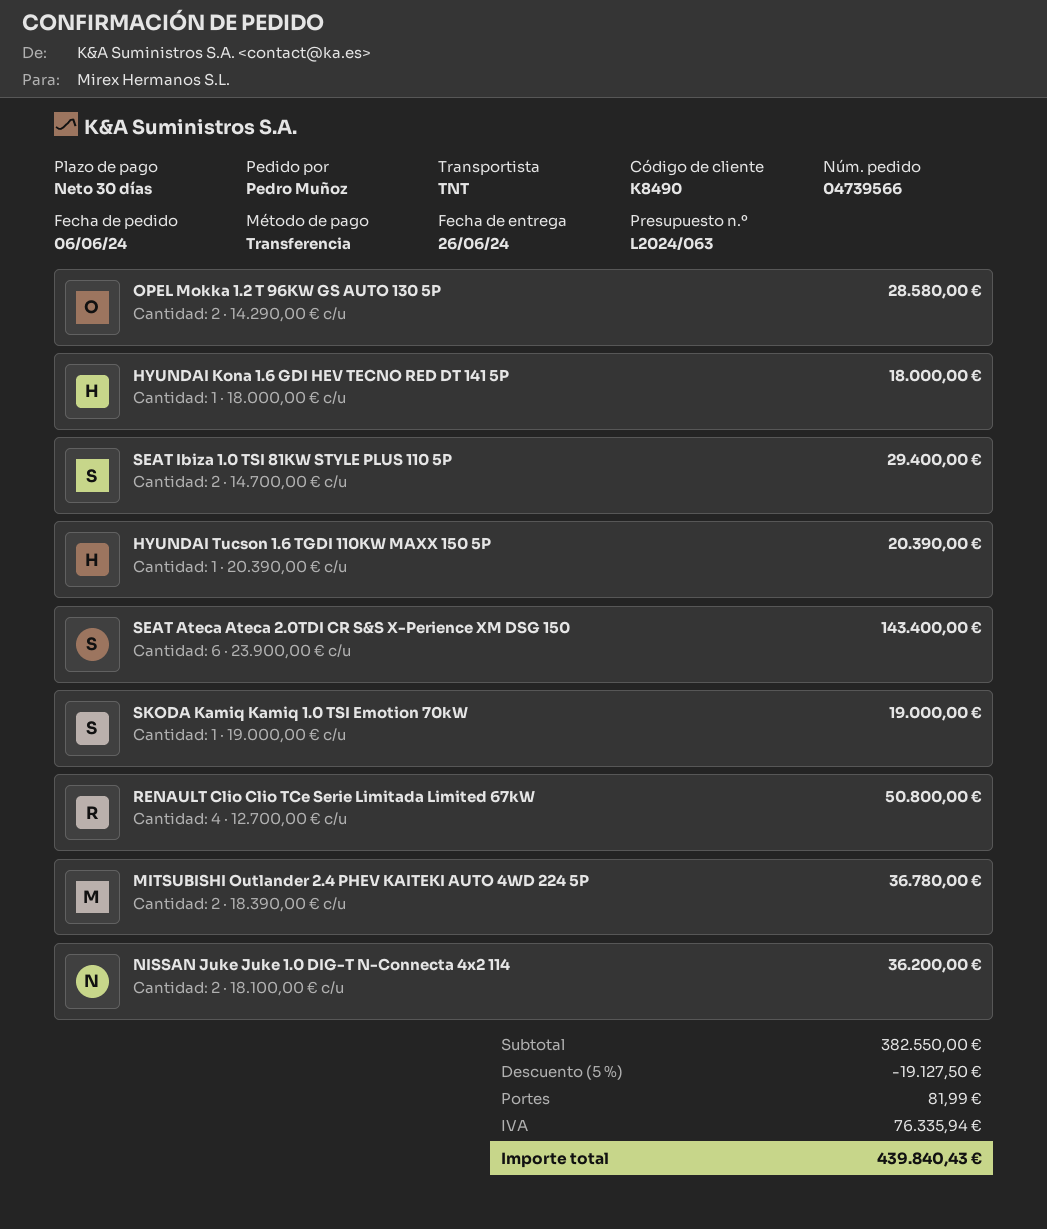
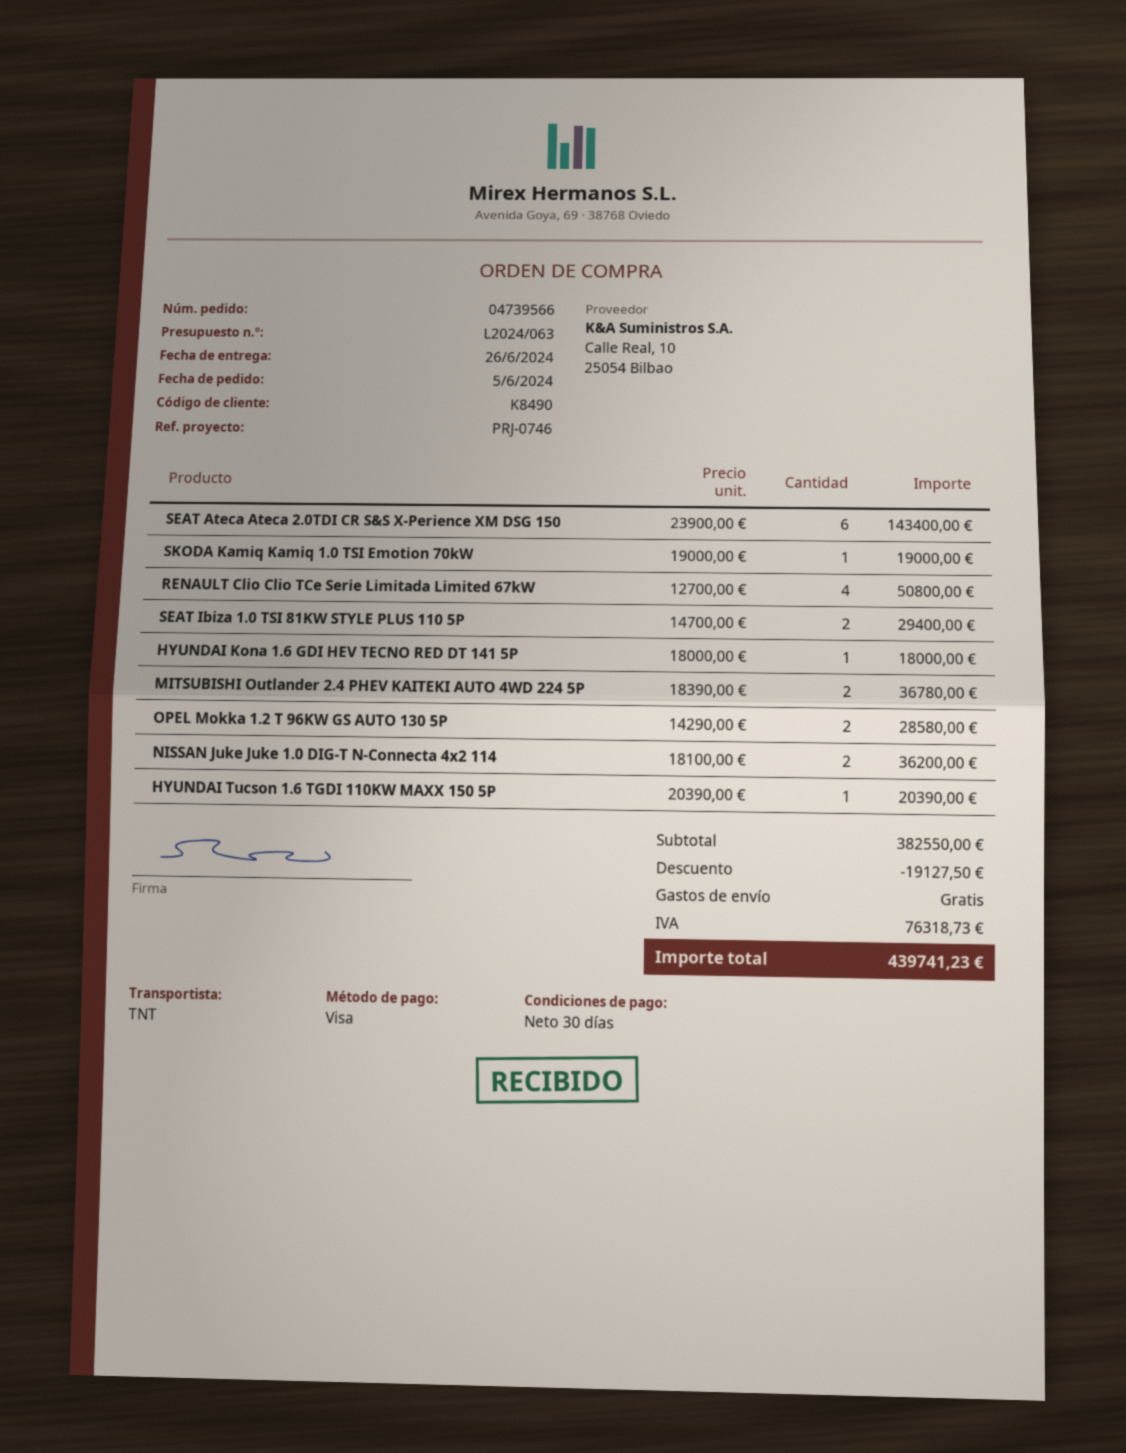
order date: 2024-06-06 -> 2024-06-05
payment method: bank transfer -> Visa
shipping: 81.99 -> 0.00
tax: 76335.94 -> 76318.73
total: 439840.43 -> 439741.23

